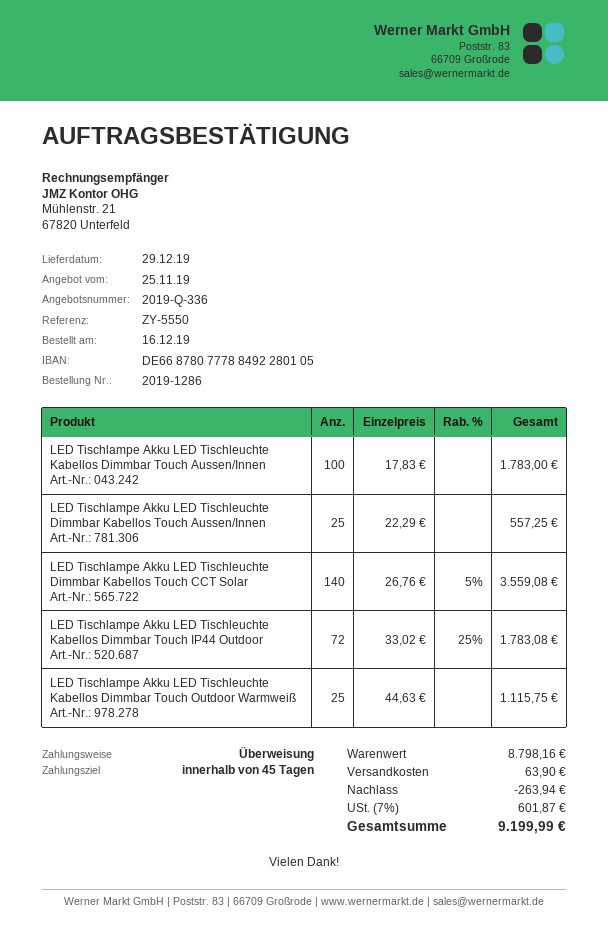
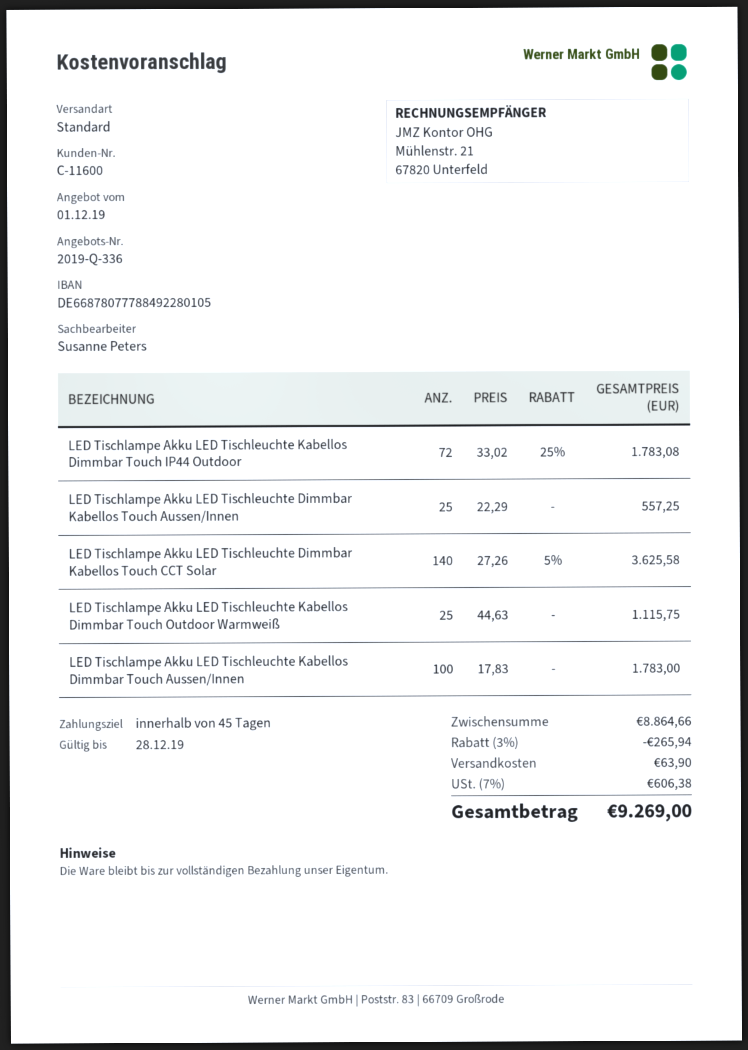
quote date: 2019-11-25 -> 2019-12-01
LED Tischlampe Akku LED Tischleuchte Dimmbar Kabellos Touch CCT Solar: 140 x 26.76 - 5% = 3559.08 -> 140 x 27.26 - 5% = 3625.58
subtotal: 8798.16 -> 8864.66
discount: 263.94 -> 265.94
tax: 7% = 601.87 -> 7% = 606.38
total: 9199.99 -> 9269.00

